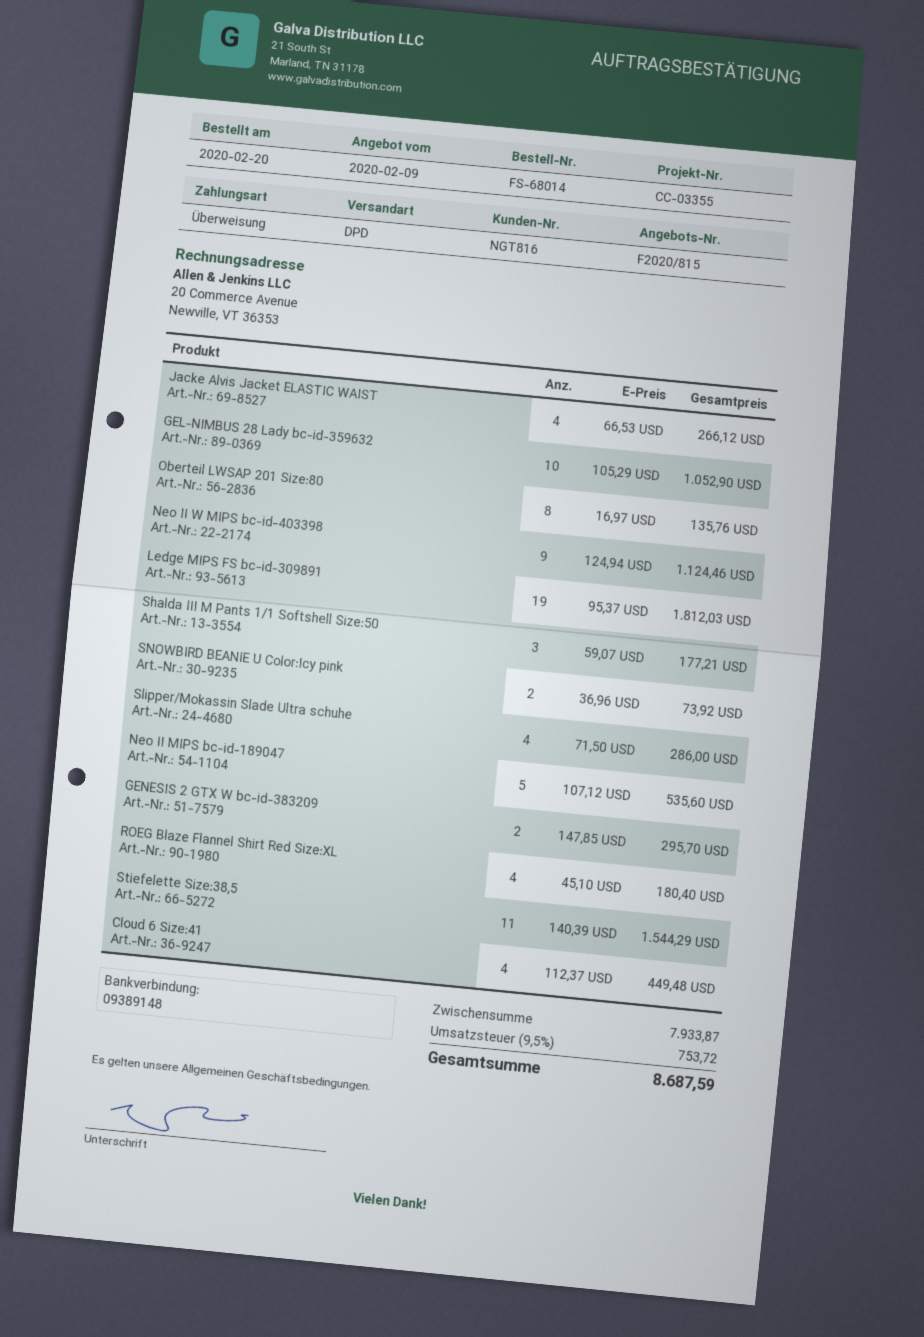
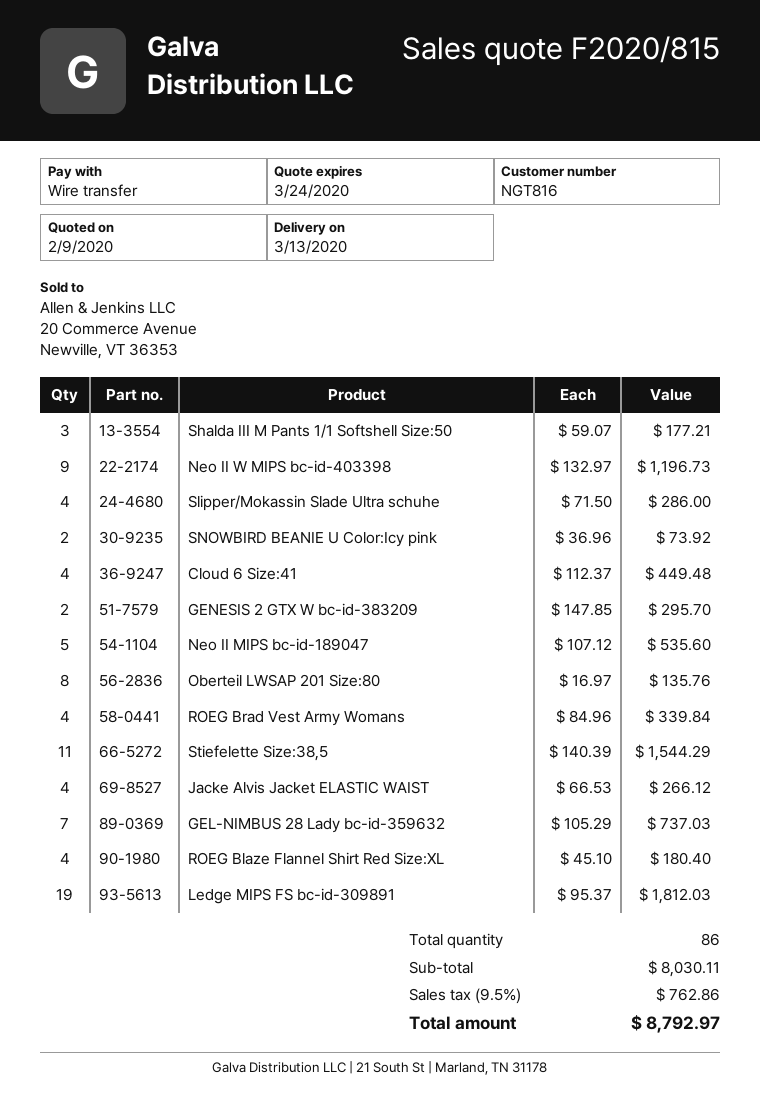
GEL-NIMBUS 28 Lady bc-id-359632: 10 x 105.29 = 1052.90 -> 7 x 105.29 = 737.03
Neo II W MIPS bc-id-403398: 9 x 124.94 = 1124.46 -> 9 x 132.97 = 1196.73
ROEG Brad Vest Army Womans: none -> 4 x 84.96 = 339.84
subtotal: 7933.87 -> 8030.11
tax: 9.5% = 753.72 -> 9.5% = 762.86
total: 8687.59 -> 8792.97

